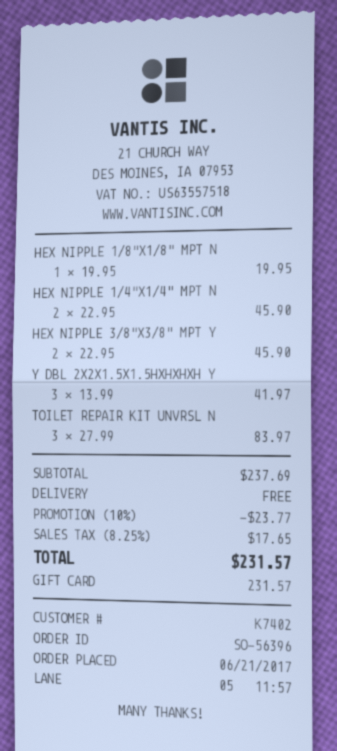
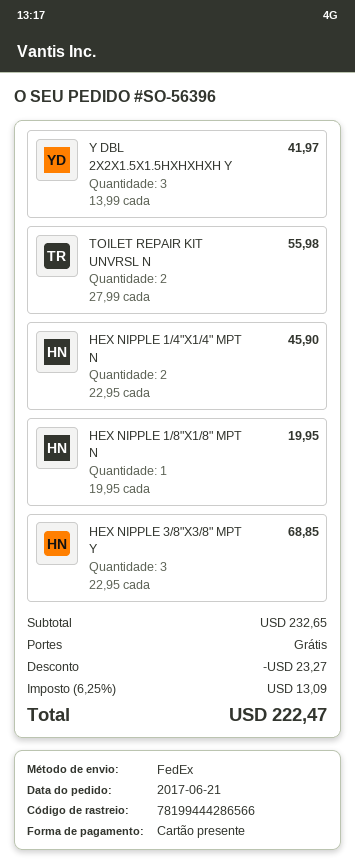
HEX NIPPLE 3/8"X3/8" MPT Y: 2 x 22.95 = 45.90 -> 3 x 22.95 = 68.85
TOILET REPAIR KIT UNVRSL N: 3 x 27.99 = 83.97 -> 2 x 27.99 = 55.98
subtotal: 237.69 -> 232.65
discount: 23.77 -> 23.27
tax: 8.25% = 17.65 -> 6.25% = 13.09
total: 231.57 -> 222.47

